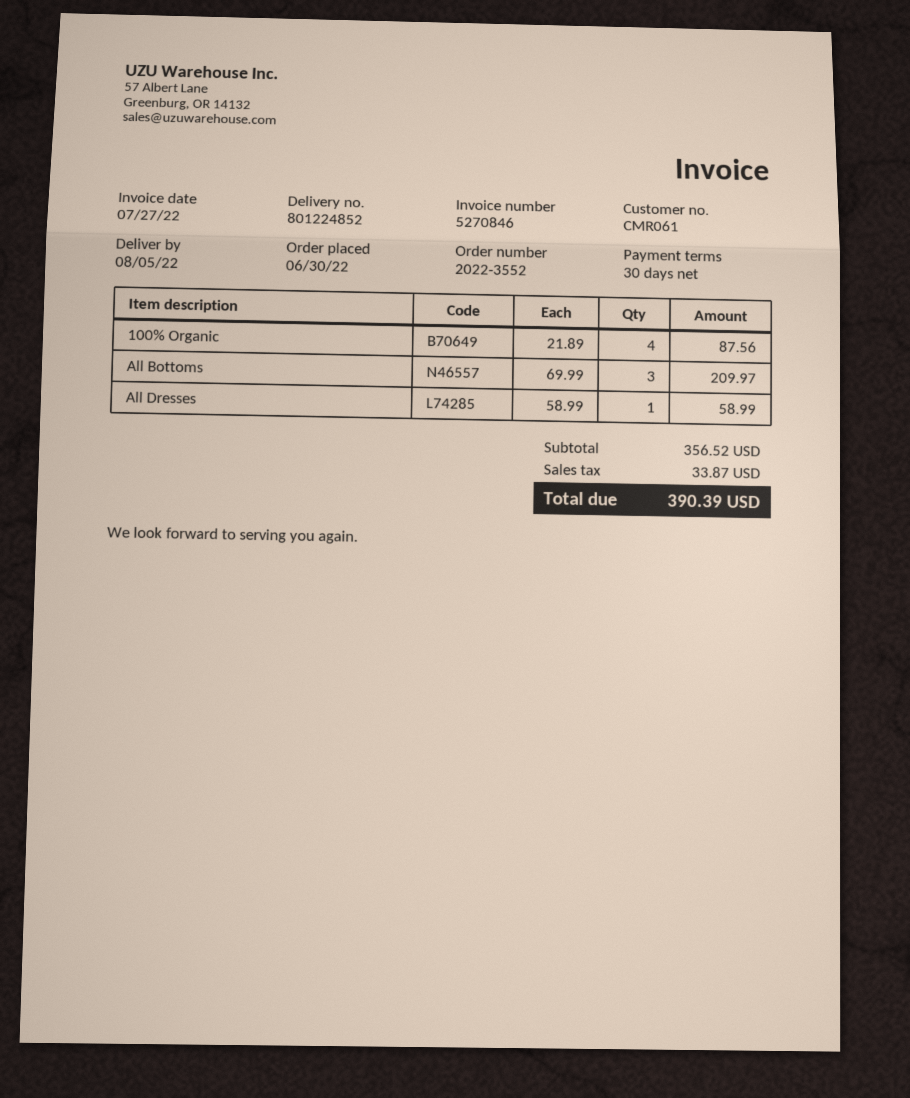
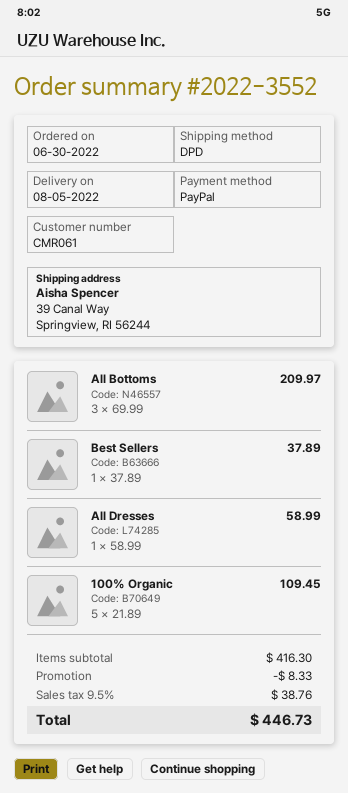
100% Organic: 4 x 21.89 = 87.56 -> 5 x 21.89 = 109.45
Best Sellers: none -> 1 x 37.89 = 37.89
subtotal: 356.52 -> 416.30
discount: none -> 8.33
tax: 33.87 -> 38.76
total: 390.39 -> 446.73

